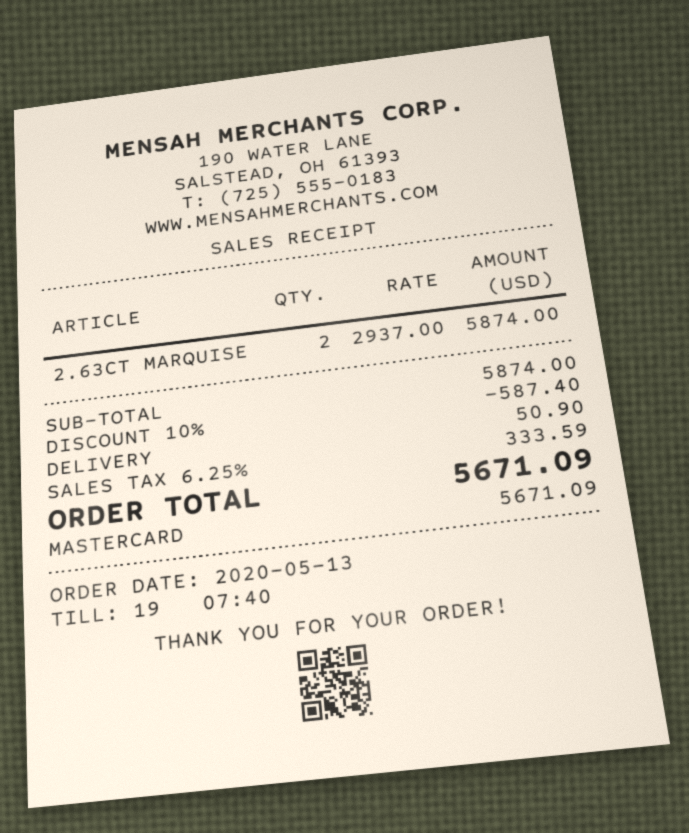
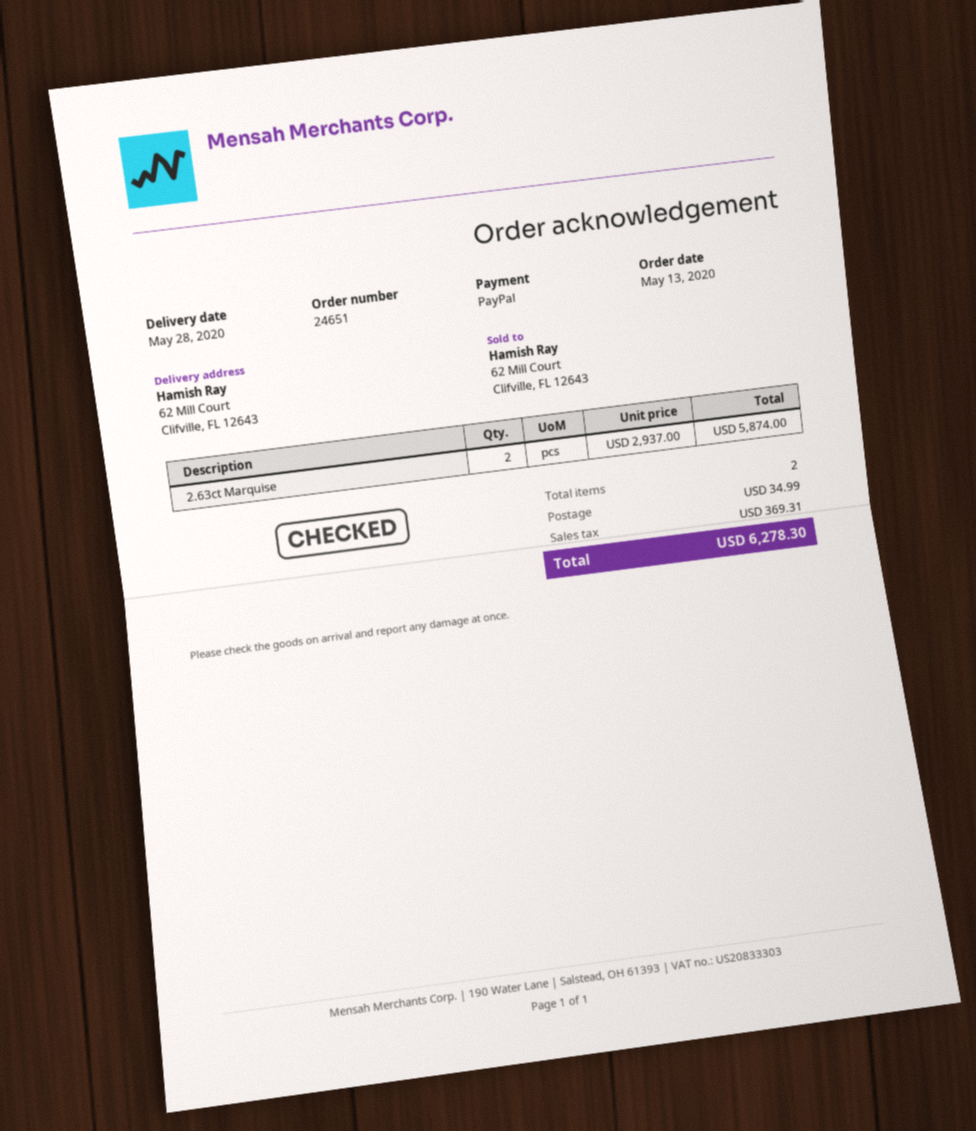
payment method: Mastercard -> PayPal
discount: 10% = 587.40 -> none
shipping: 50.90 -> 34.99
tax: 333.59 -> 369.31
total: 5671.09 -> 6278.30

